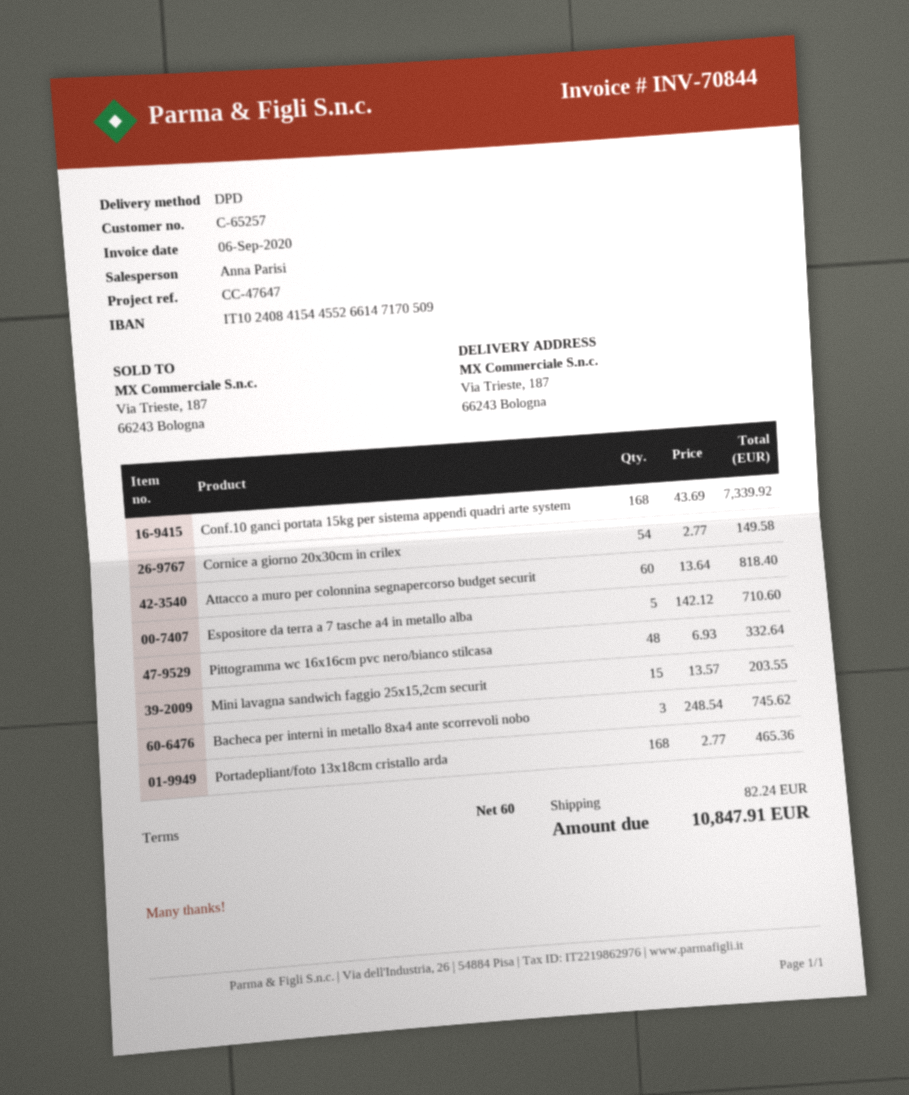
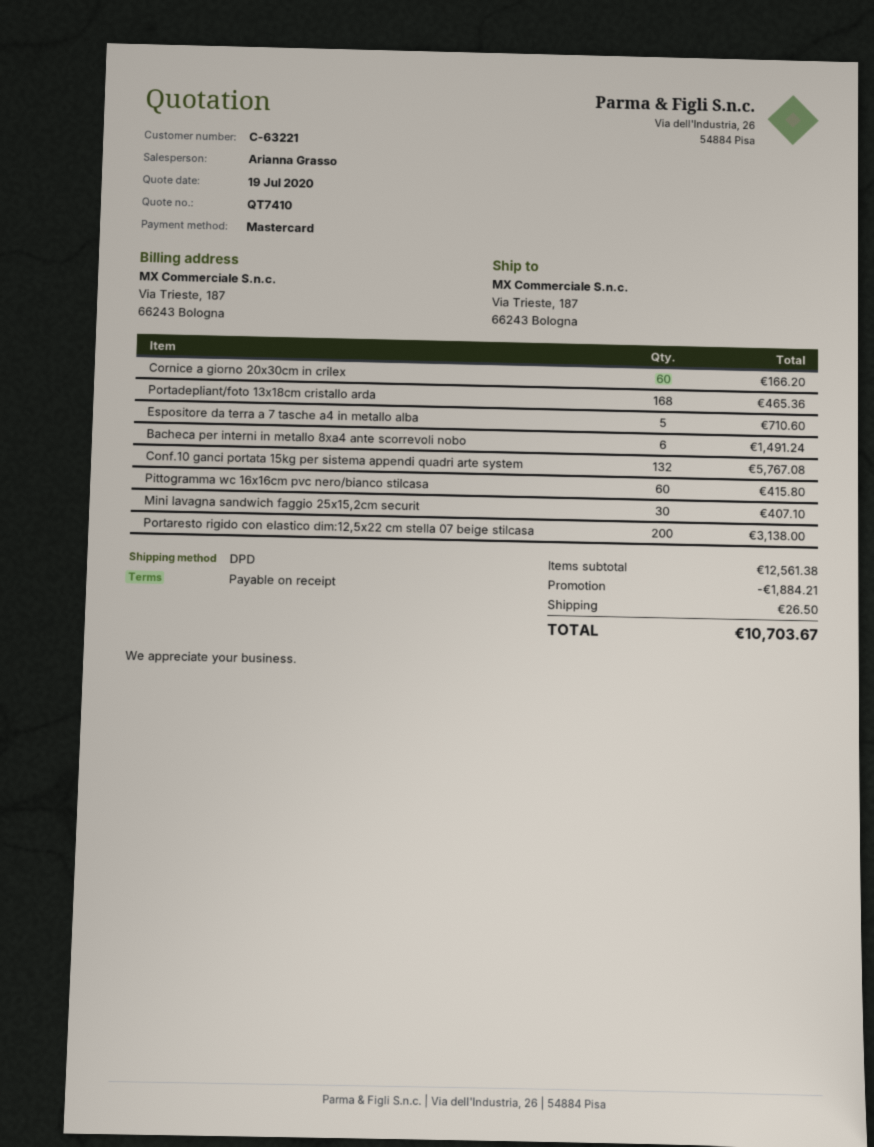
payment terms: 60 days -> on receipt
customer number: C-65257 -> C-63221
sales rep: Anna Parisi -> Arianna Grasso
Conf.10 ganci portata 15kg per sistema appendi quadri arte system: 168 for 7339.92 -> 132 for 5767.08
Cornice a giorno 20x30cm in crilex: 54 for 149.58 -> 60 for 166.20
Attacco a muro per colonnina segnapercorso budget securit: 60 for 818.40 -> none
Pittogramma wc 16x16cm pvc nero/bianco stilcasa: 48 for 332.64 -> 60 for 415.80
Mini lavagna sandwich faggio 25x15,2cm securit: 15 for 203.55 -> 30 for 407.10
Bacheca per interni in metallo 8xa4 ante scorrevoli nobo: 3 for 745.62 -> 6 for 1491.24
Portaresto rigido con elastico dim:12,5x22 cm stella 07 beige stilcasa: none -> 200 for 3138.00
discount: none -> 1884.21
shipping: 82.24 -> 26.50
total: 10847.91 -> 10703.67

